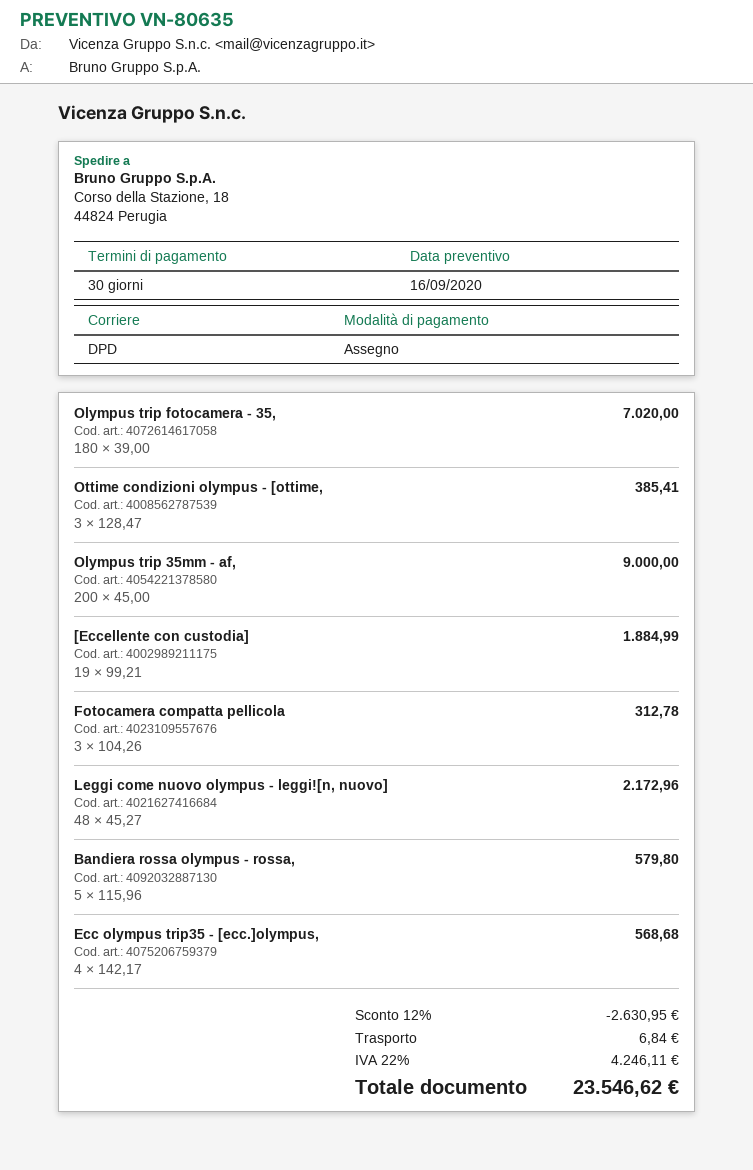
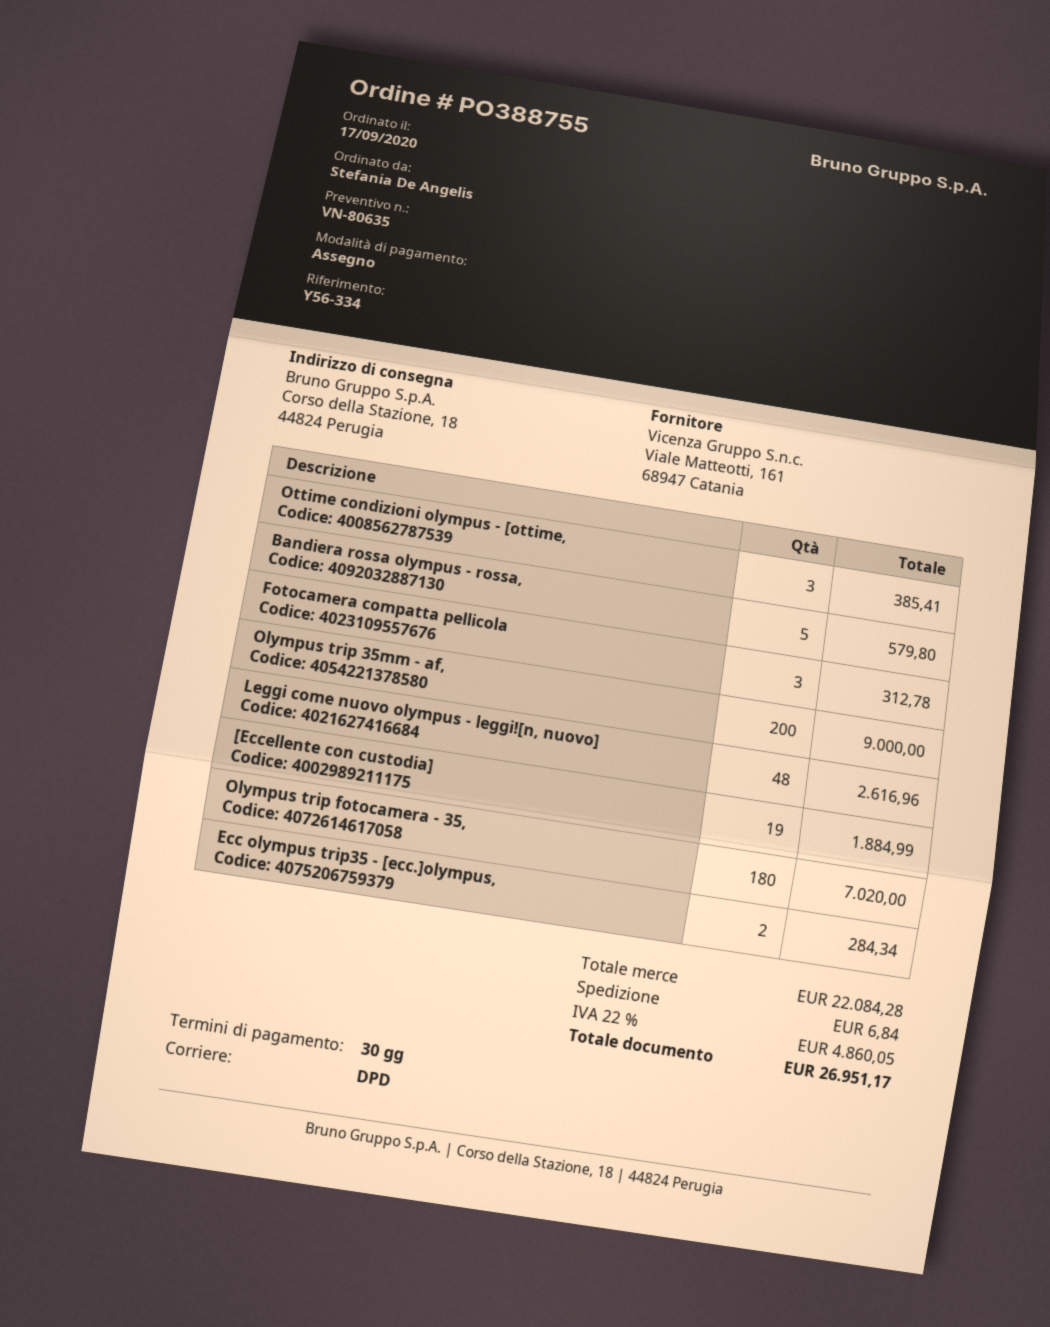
Leggi come nuovo olympus - leggi![n, nuovo]: 48 for 2172.96 -> 48 for 2616.96
Ecc olympus trip35 - [ecc.]olympus,: 4 for 568.68 -> 2 for 284.34
discount: 12% = 2630.95 -> none
tax: 22% = 4246.11 -> 22% = 4860.05
total: 23546.62 -> 26951.17

